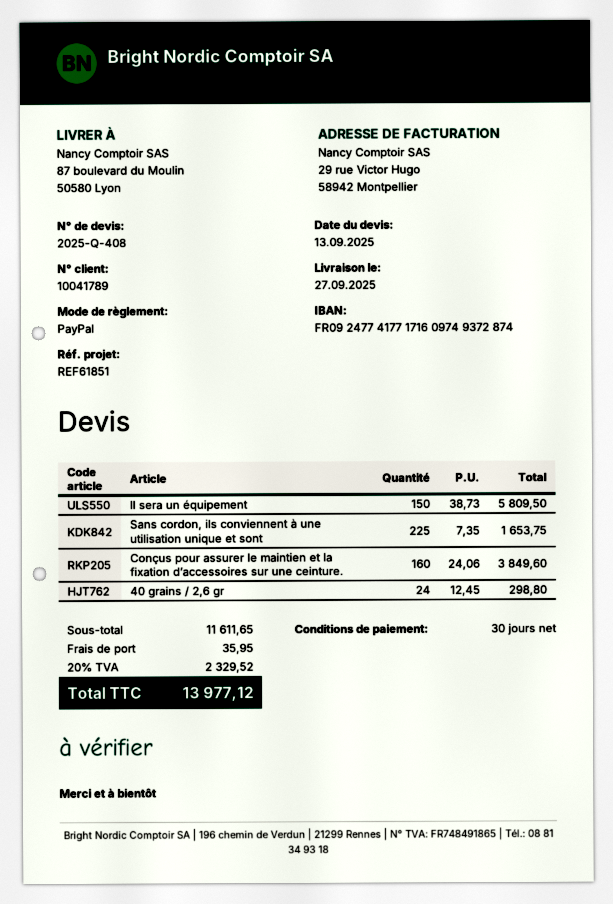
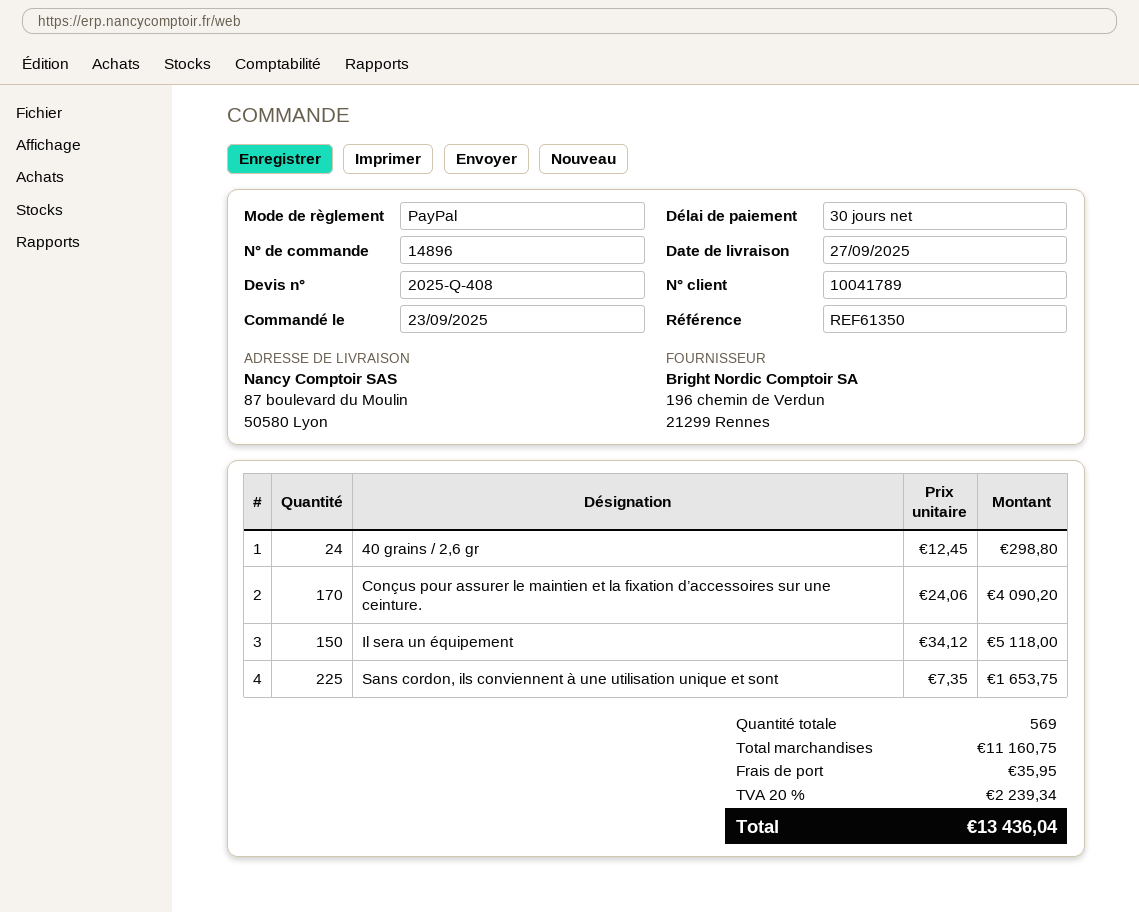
reference: REF61851 -> REF61350
Il sera un équipement: 150 x 38.73 = 5809.50 -> 150 x 34.12 = 5118.00
Conçus pour assurer le maintien et la fixation d’accessoires sur une ceinture.: 160 x 24.06 = 3849.60 -> 170 x 24.06 = 4090.20
subtotal: 11611.65 -> 11160.75
tax: 20% = 2329.52 -> 20% = 2239.34
total: 13977.12 -> 13436.04

